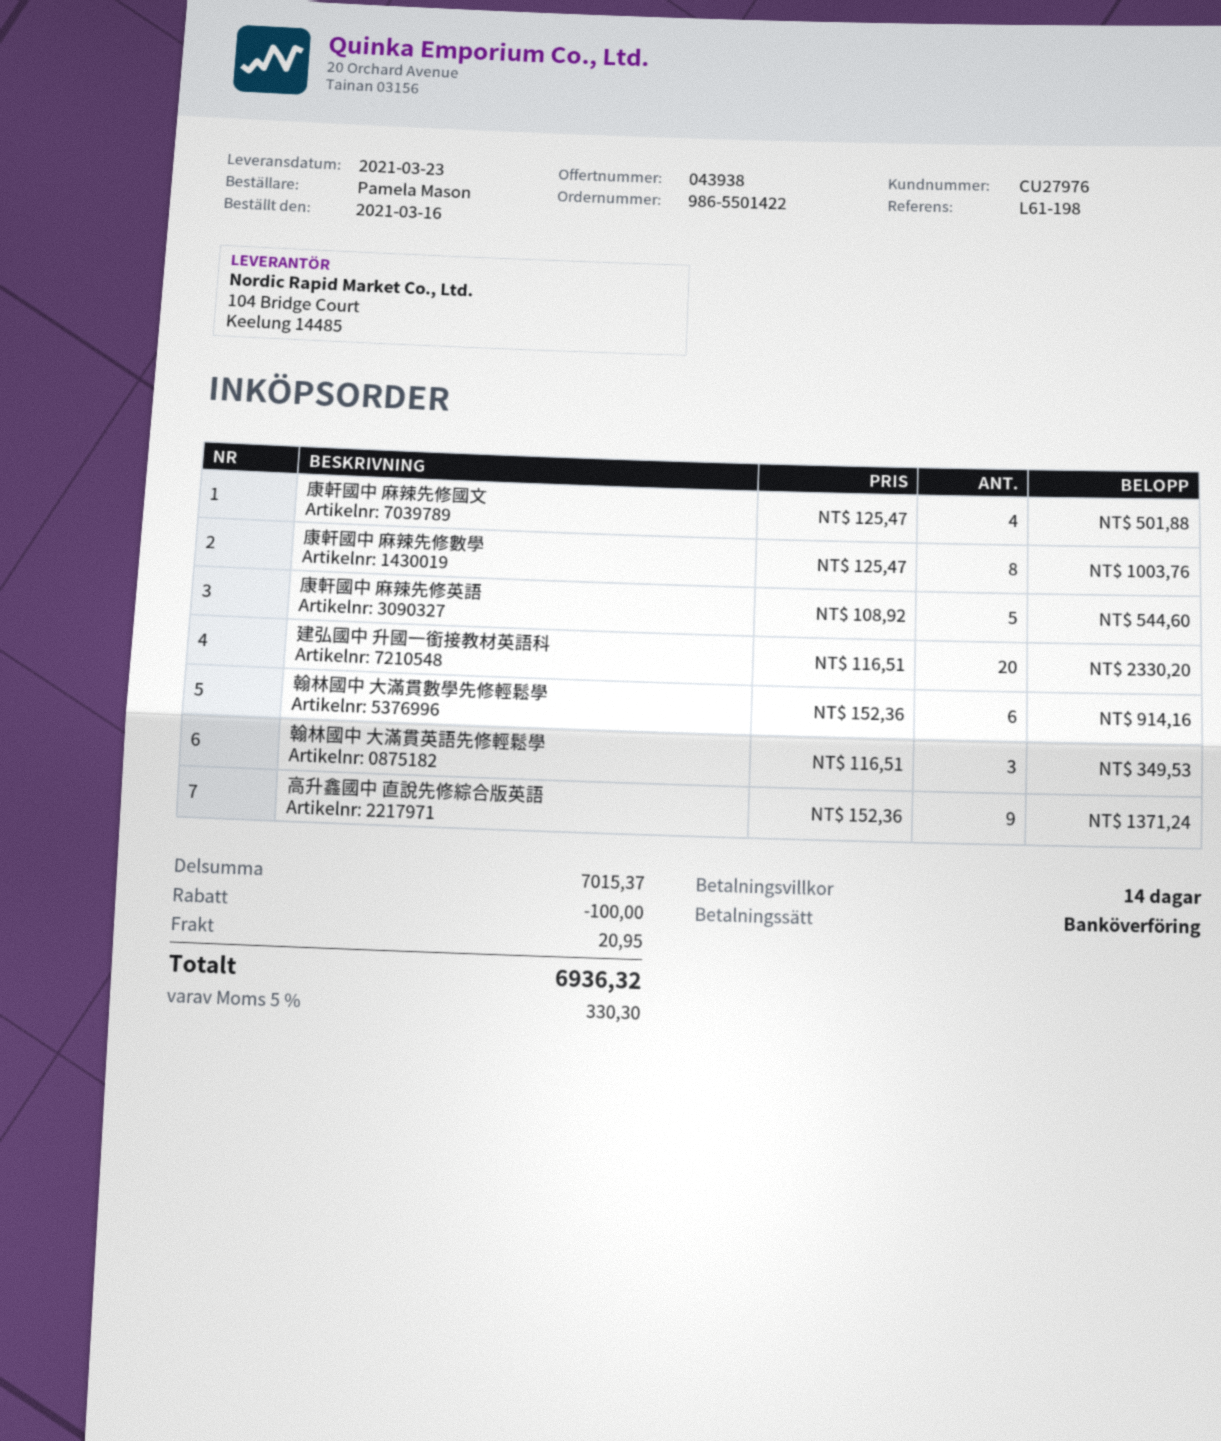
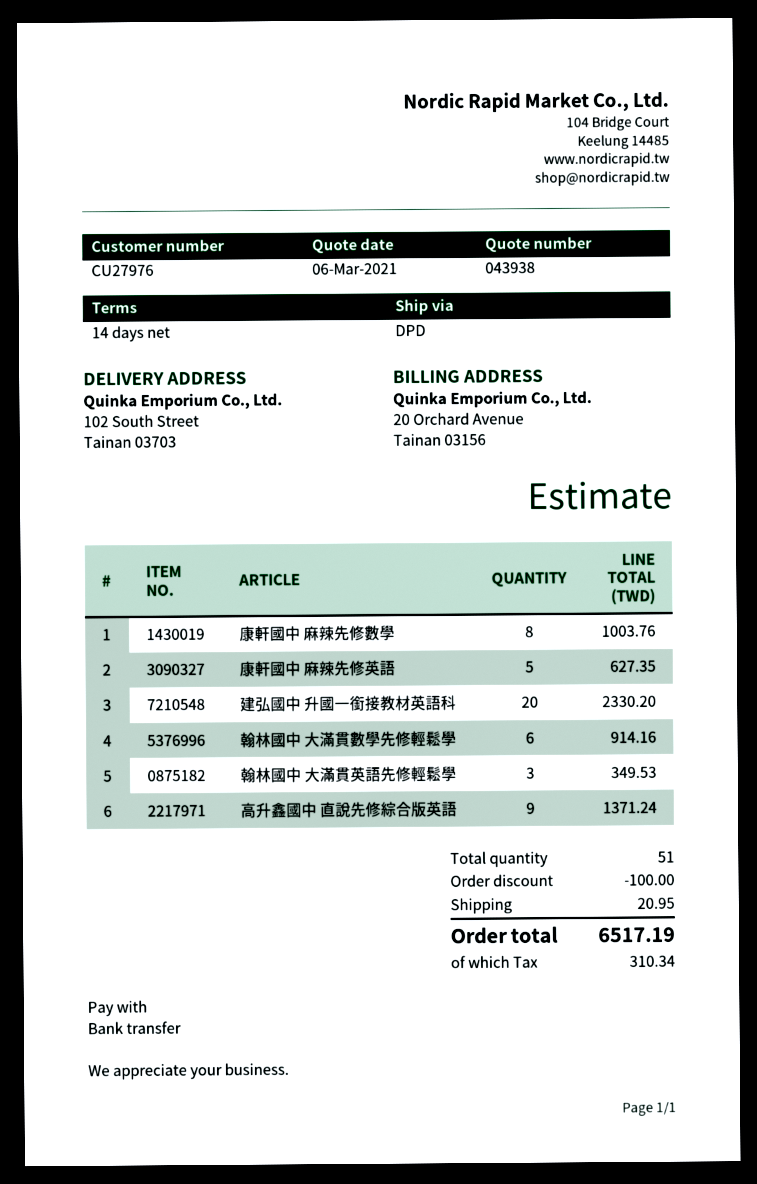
康軒國中 麻辣先修國文: 4 for 501.88 -> none
康軒國中 麻辣先修英語: 5 for 544.60 -> 5 for 627.35
tax: 330.30 -> 310.34
total: 6936.32 -> 6517.19

